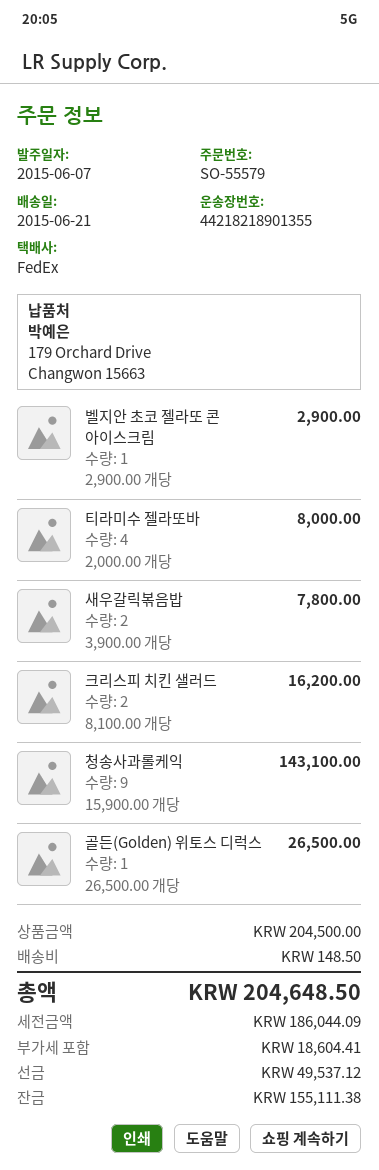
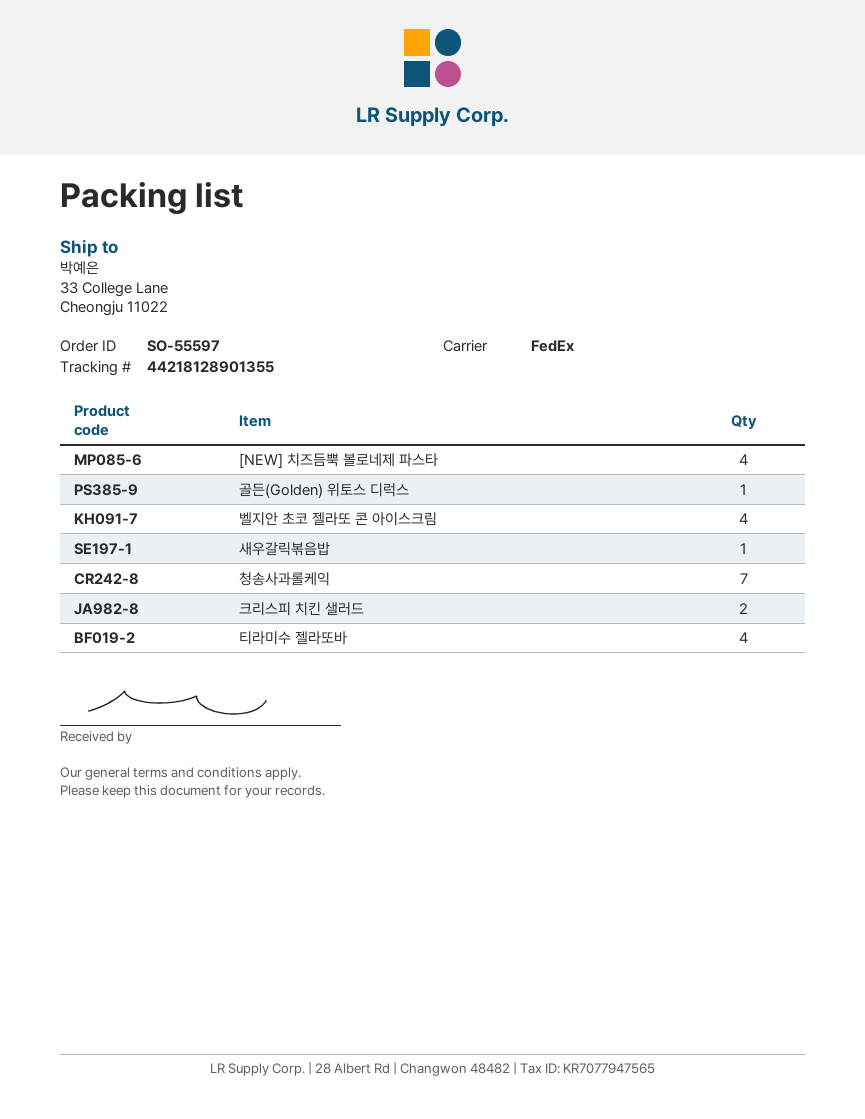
order number: SO-55579 -> SO-55597
tracking number: 44218218901355 -> 44218128901355
ship to: 179 Orchard Drive, Changwon 15663 -> 33 College Lane, Cheongju 11022
벨지안 초코 젤라또 콘 아이스크림: 1 -> 4
새우갈릭볶음밥: 2 -> 1
청송사과롤케익: 9 -> 7
[NEW] 치즈듬뿍 볼로네제 파스타: none -> 4

